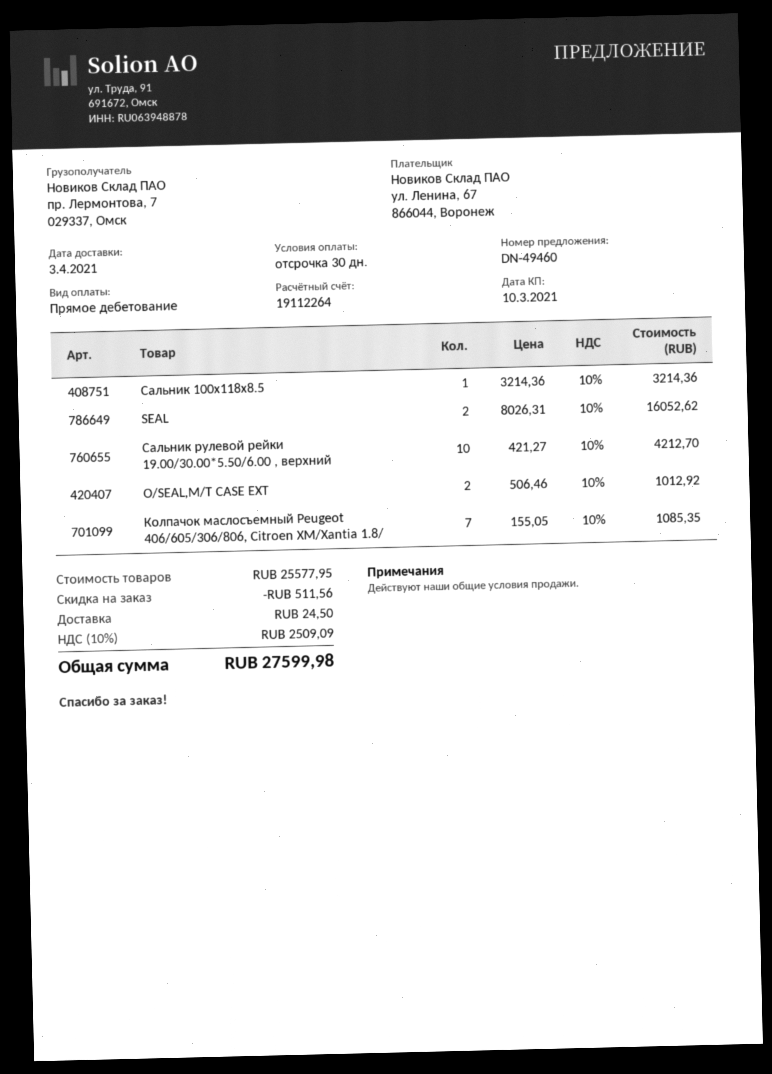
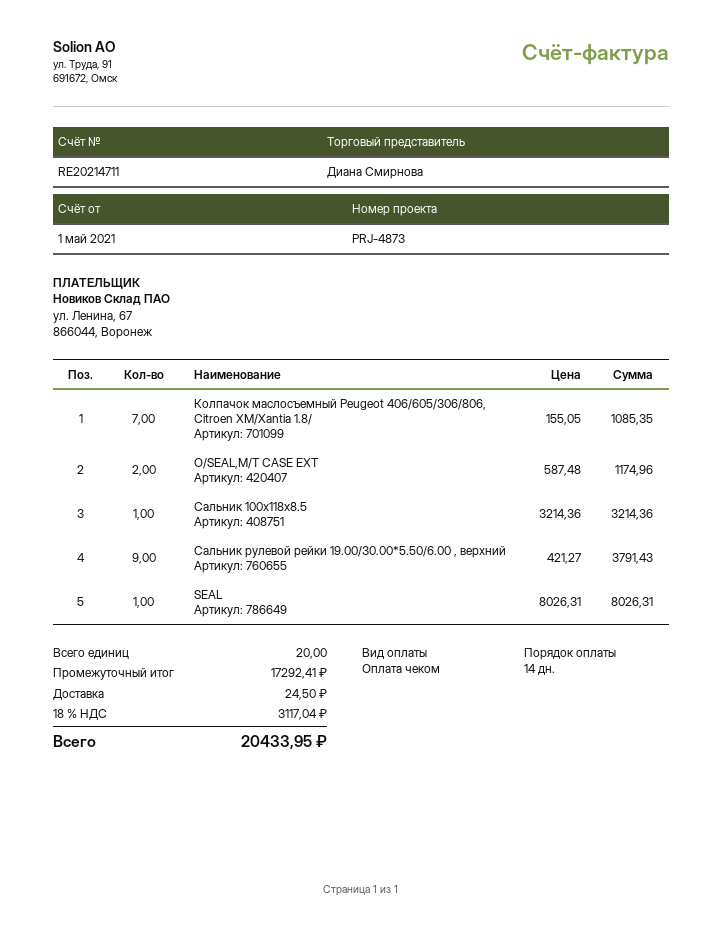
payment terms: 30 days -> 14 days
payment method: direct debit -> cheque
SEAL: 2 x 8026.31 = 16052.62 -> 1 x 8026.31 = 8026.31
Сальник рулевой рейки 19.00/30.00*5.50/6.00 , верхний: 10 x 421.27 = 4212.70 -> 9 x 421.27 = 3791.43
O/SEAL,M/T CASE EXT: 2 x 506.46 = 1012.92 -> 2 x 587.48 = 1174.96
subtotal: 25577.95 -> 17292.41
discount: 511.56 -> none
tax: 10% = 2509.09 -> 18% = 3117.04
total: 27599.98 -> 20433.95

